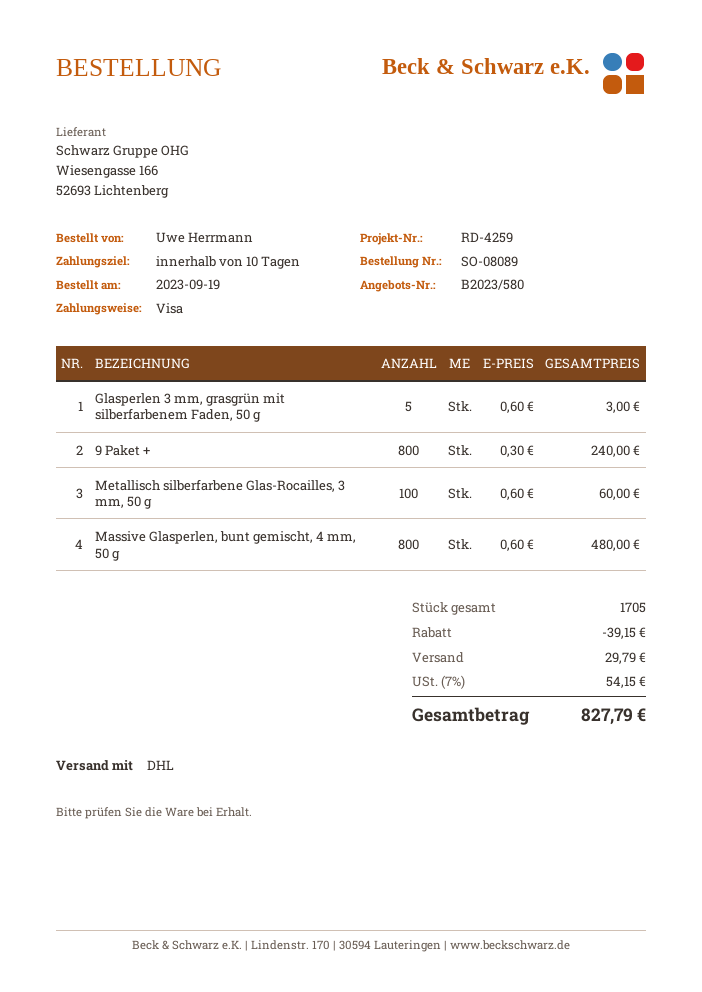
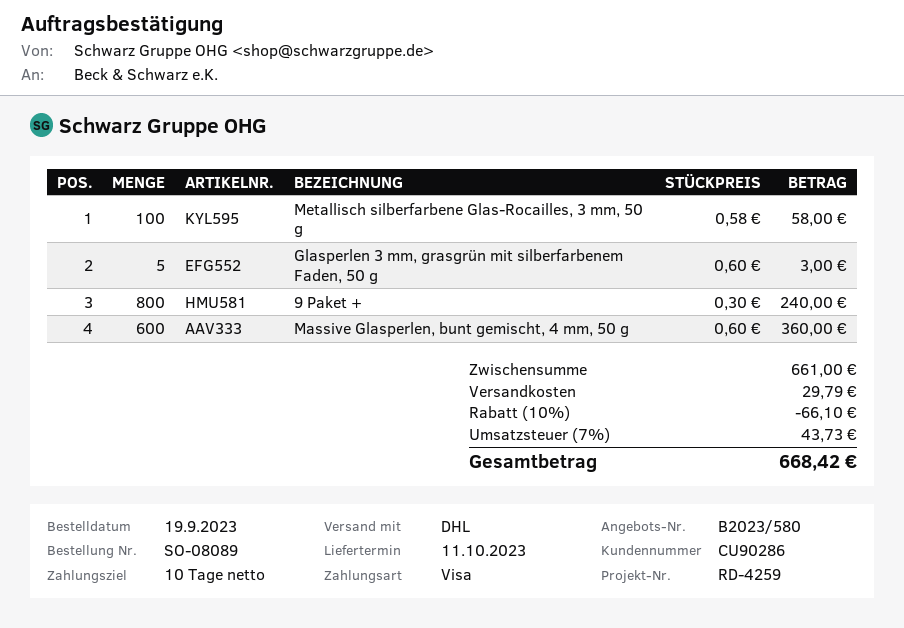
Metallisch silberfarbene Glas-Rocailles, 3 mm, 50 g: 100 x 0.60 = 60.00 -> 100 x 0.58 = 58.00
Massive Glasperlen, bunt gemischt, 4 mm, 50 g: 800 x 0.60 = 480.00 -> 600 x 0.60 = 360.00
discount: 39.15 -> 66.10
tax: 7% = 54.15 -> 7% = 43.73
total: 827.79 -> 668.42

